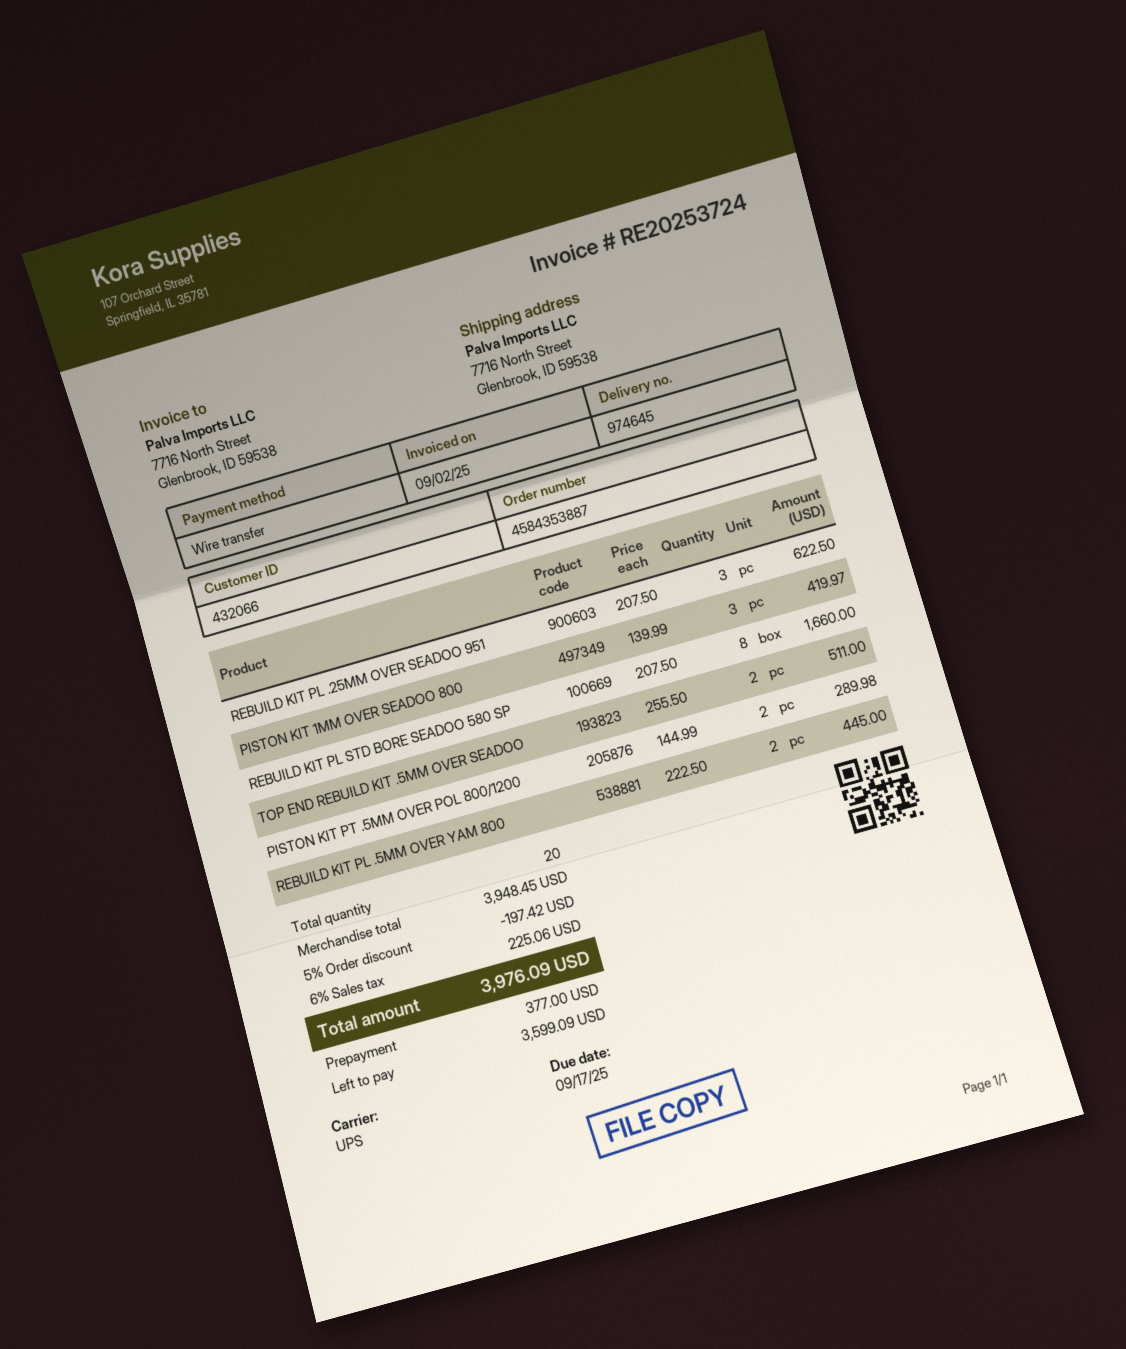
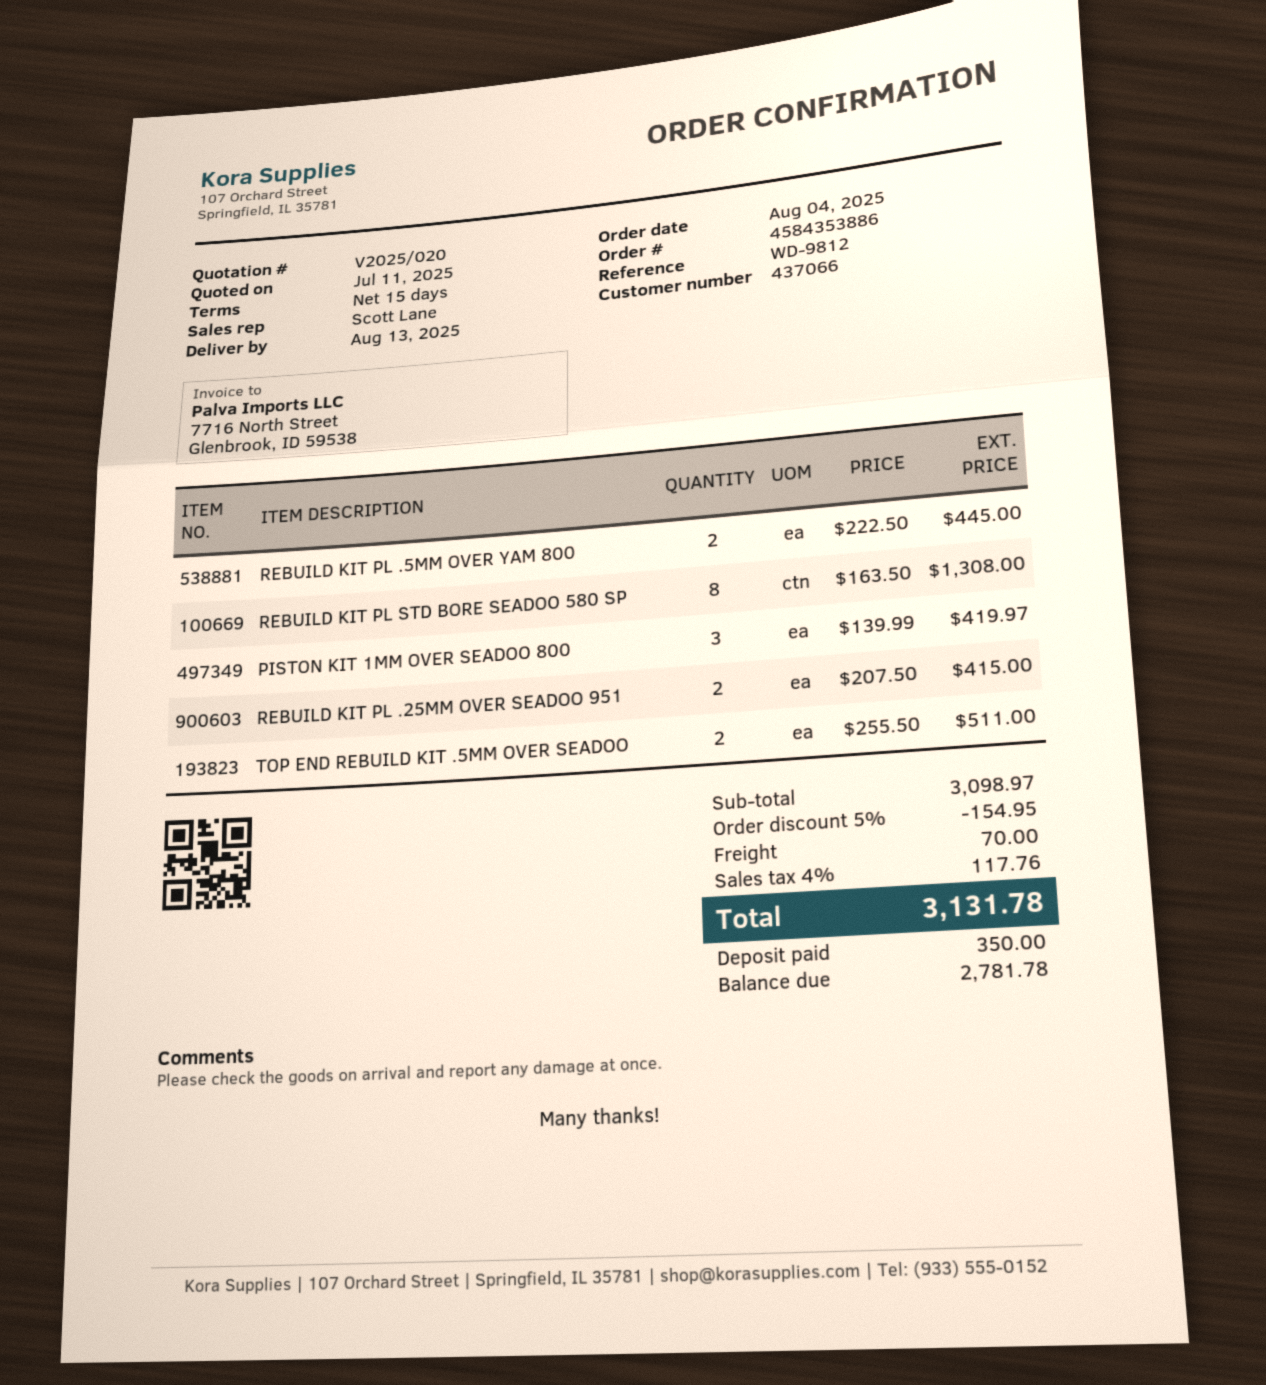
order number: 4584353887 -> 4584353886
customer number: 432066 -> 437066
REBUILD KIT PL .25MM OVER SEADOO 951: 3 x 207.50 = 622.50 -> 2 x 207.50 = 415.00
REBUILD KIT PL STD BORE SEADOO 580 SP: 8 x 207.50 = 1660.00 -> 8 x 163.50 = 1308.00
PISTON KIT PT .5MM OVER POL 800/1200: 2 x 144.99 = 289.98 -> none
subtotal: 3948.45 -> 3098.97
discount: 5% = 197.42 -> 5% = 154.95
shipping: none -> 70.00
tax: 6% = 225.06 -> 4% = 117.76
total: 3976.09 -> 3131.78
deposit: 377.00 -> 350.00
balance: 3599.09 -> 2781.78

